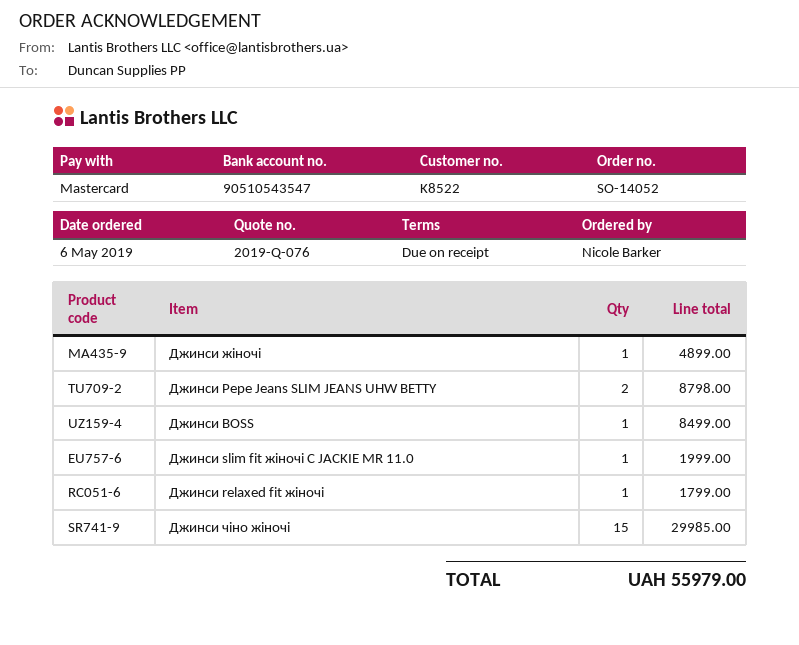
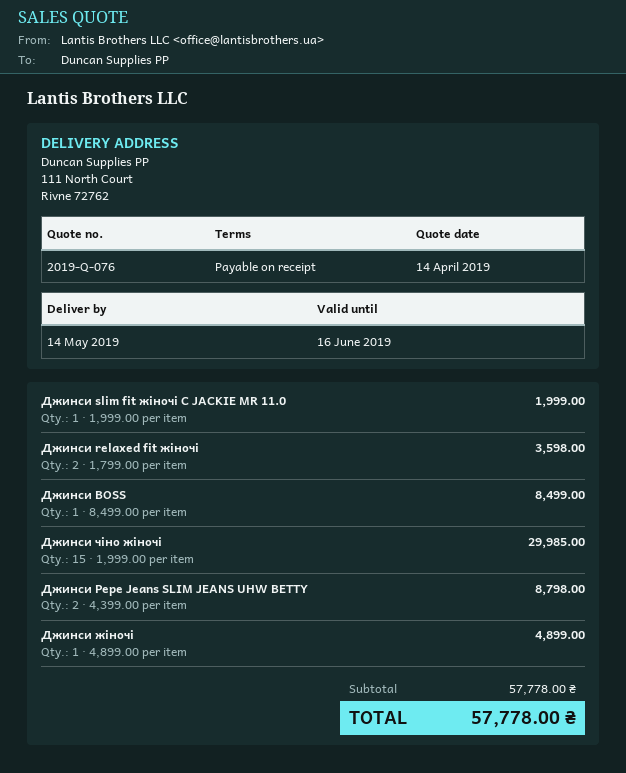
Джинси relaxed fit жіночі: 1 for 1799.00 -> 2 for 3598.00
total: 55979.00 -> 57778.00

